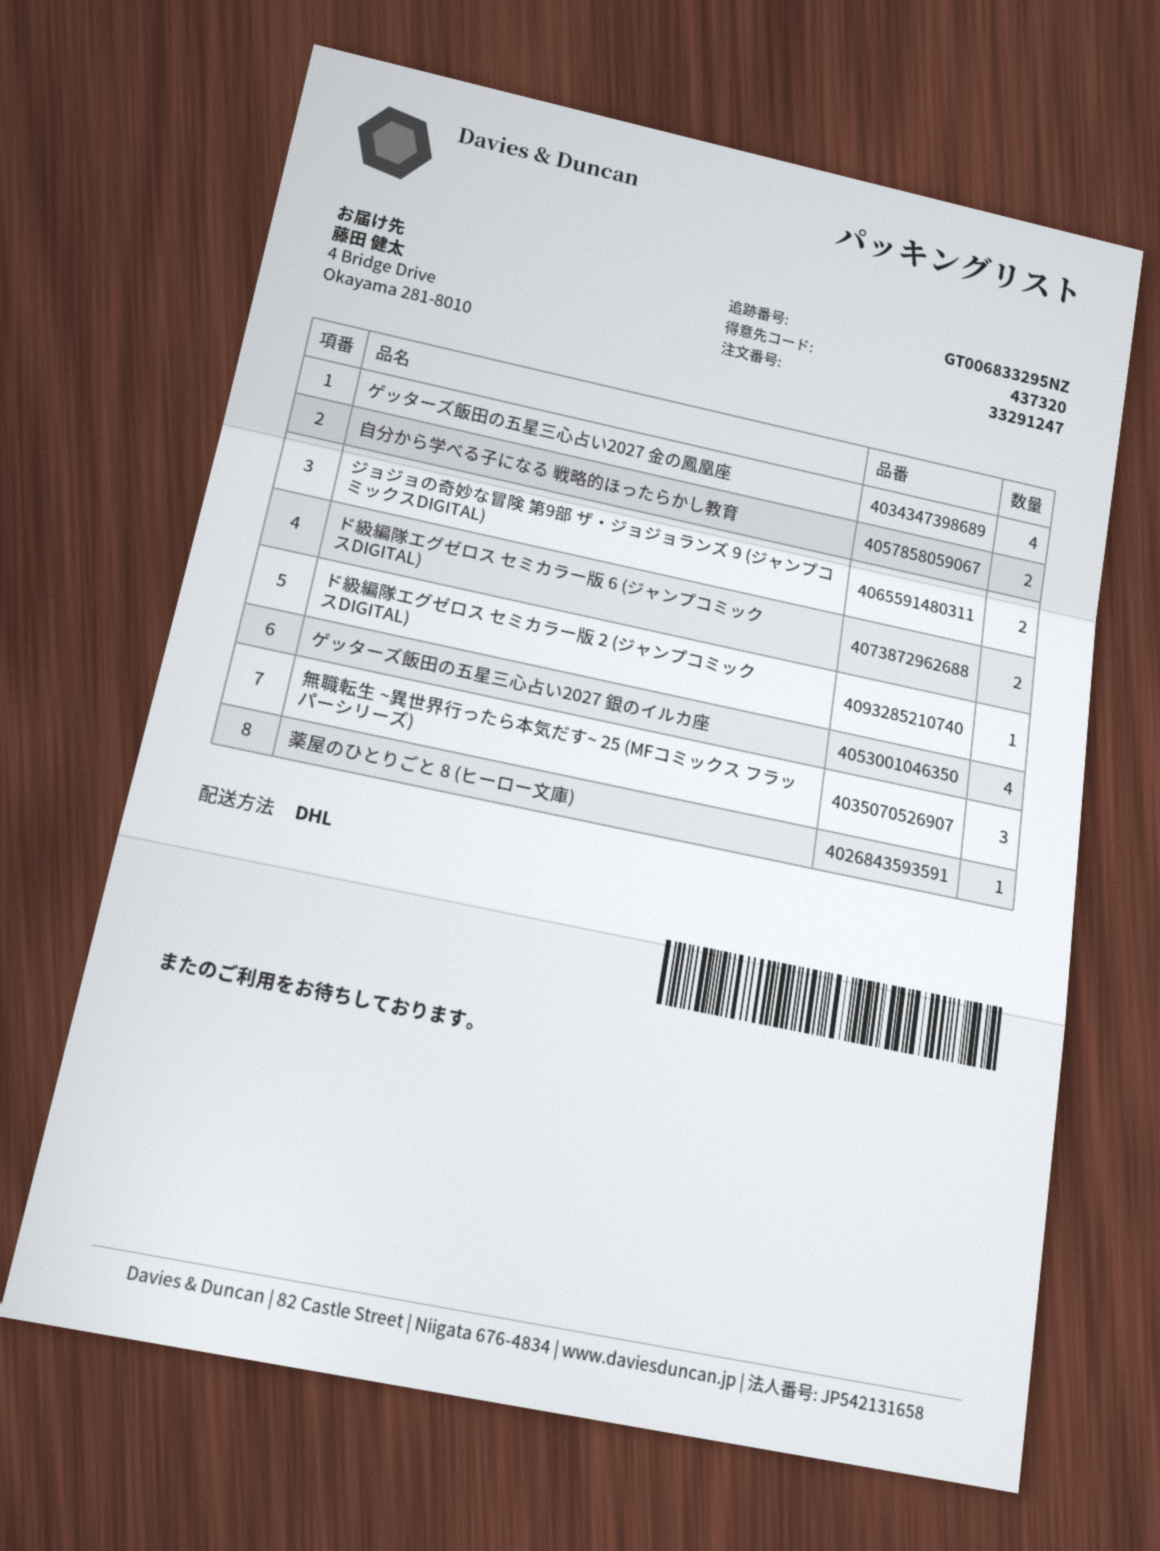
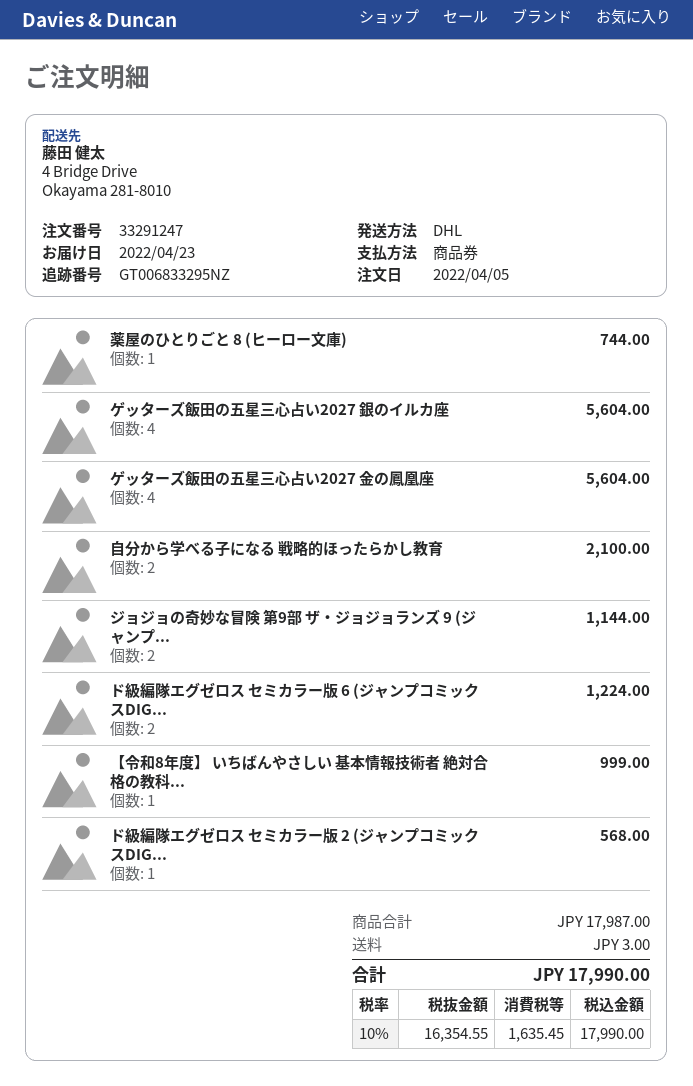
無職転生 ~異世界行ったら本気だす~ 25 (MFコミックス フラッパーシリーズ): 3 -> none
【令和8年度】 いちばんやさしい 基本情報技術者 絶対合格の教科...: none -> 1

